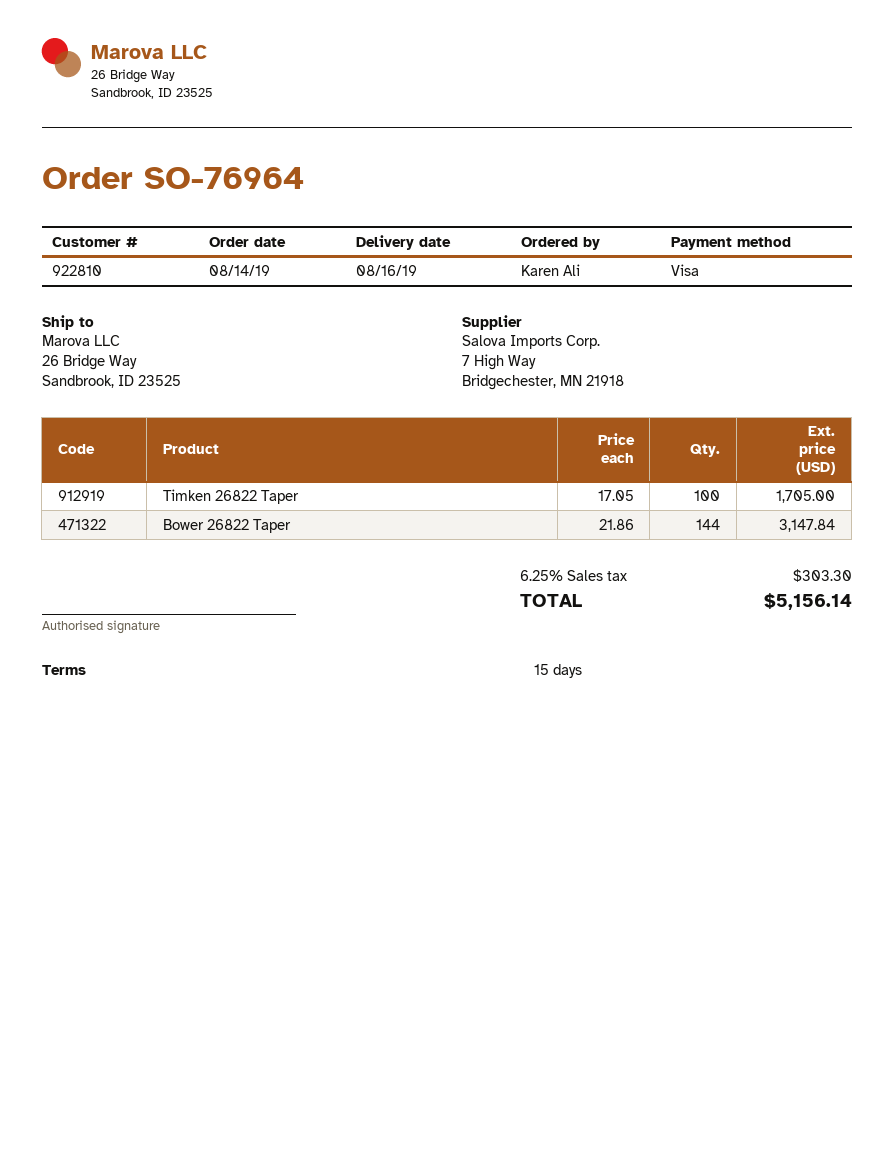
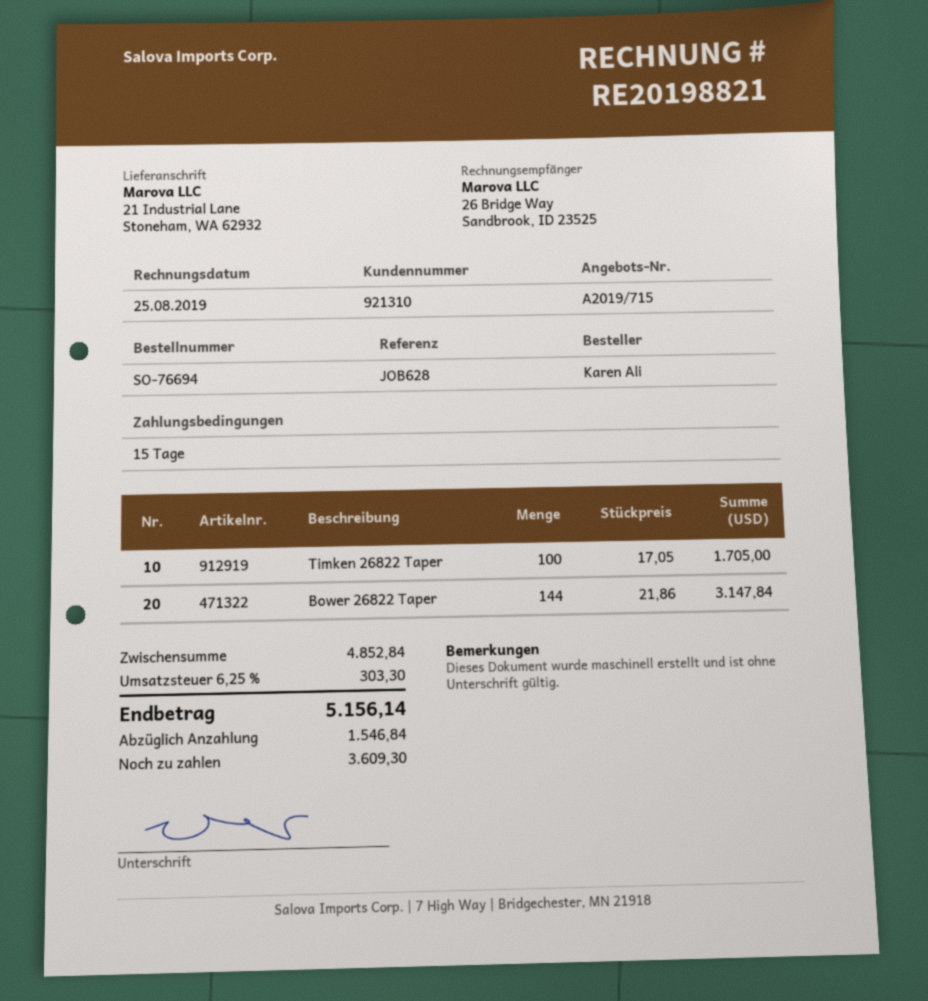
order number: SO-76964 -> SO-76694
customer number: 922810 -> 921310
ship to: 26 Bridge Way, Sandbrook, ID 23525 -> 21 Industrial Lane, Stoneham, WA 62932

